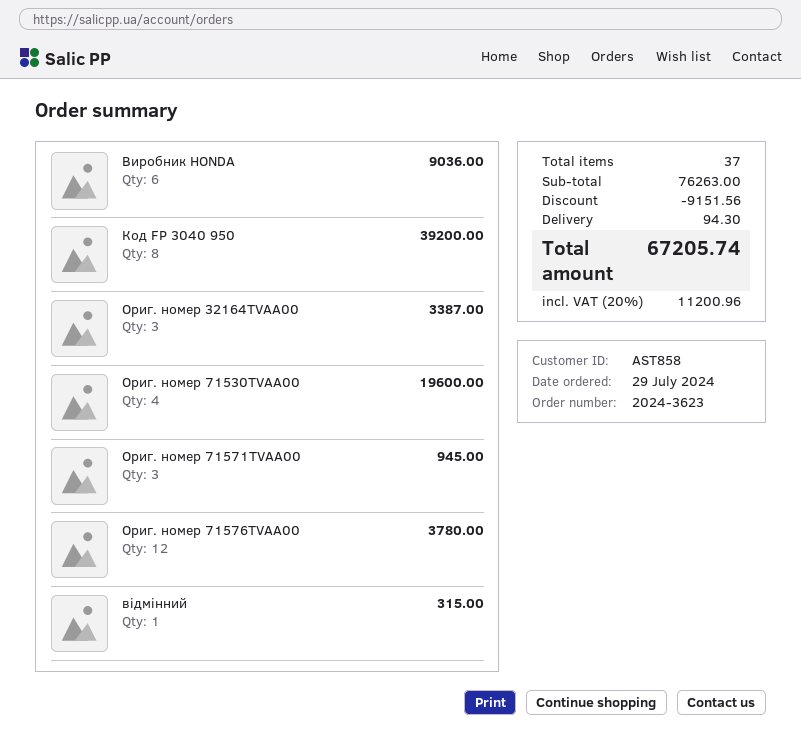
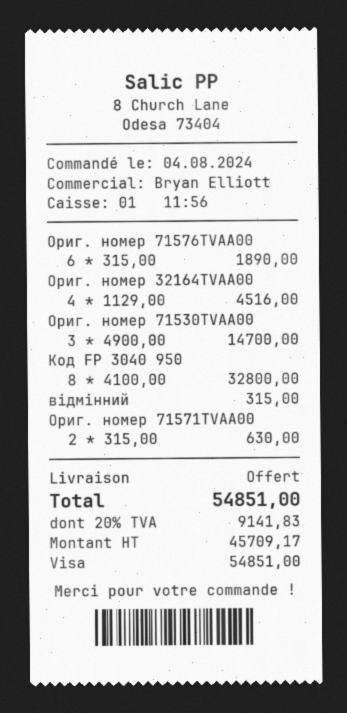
order date: 2024-07-29 -> 2024-08-04
Виробник HONDA: 6 for 9036.00 -> none
Код FP 3040 950: 8 for 39200.00 -> 8 for 32800.00
Ориг. номер 32164TVAA00: 3 for 3387.00 -> 4 for 4516.00
Ориг. номер 71530TVAA00: 4 for 19600.00 -> 3 for 14700.00
Ориг. номер 71571TVAA00: 3 for 945.00 -> 2 for 630.00
Ориг. номер 71576TVAA00: 12 for 3780.00 -> 6 for 1890.00
discount: 9151.56 -> none
shipping: 94.30 -> 0.00
tax: 20% = 11200.96 -> 20% = 9141.83
total: 67205.74 -> 54851.00

